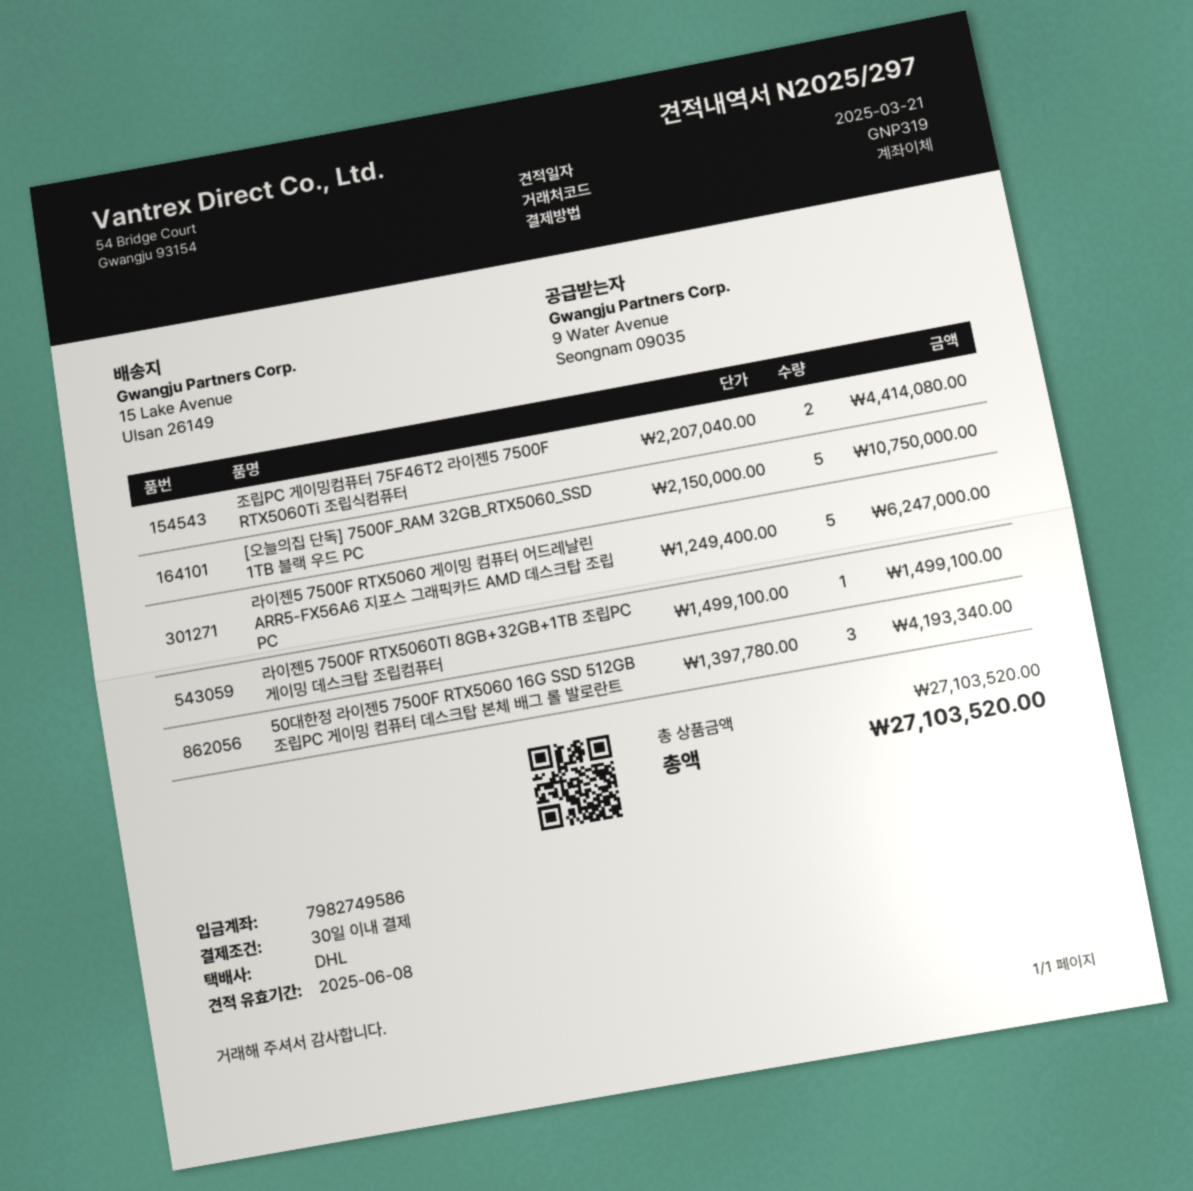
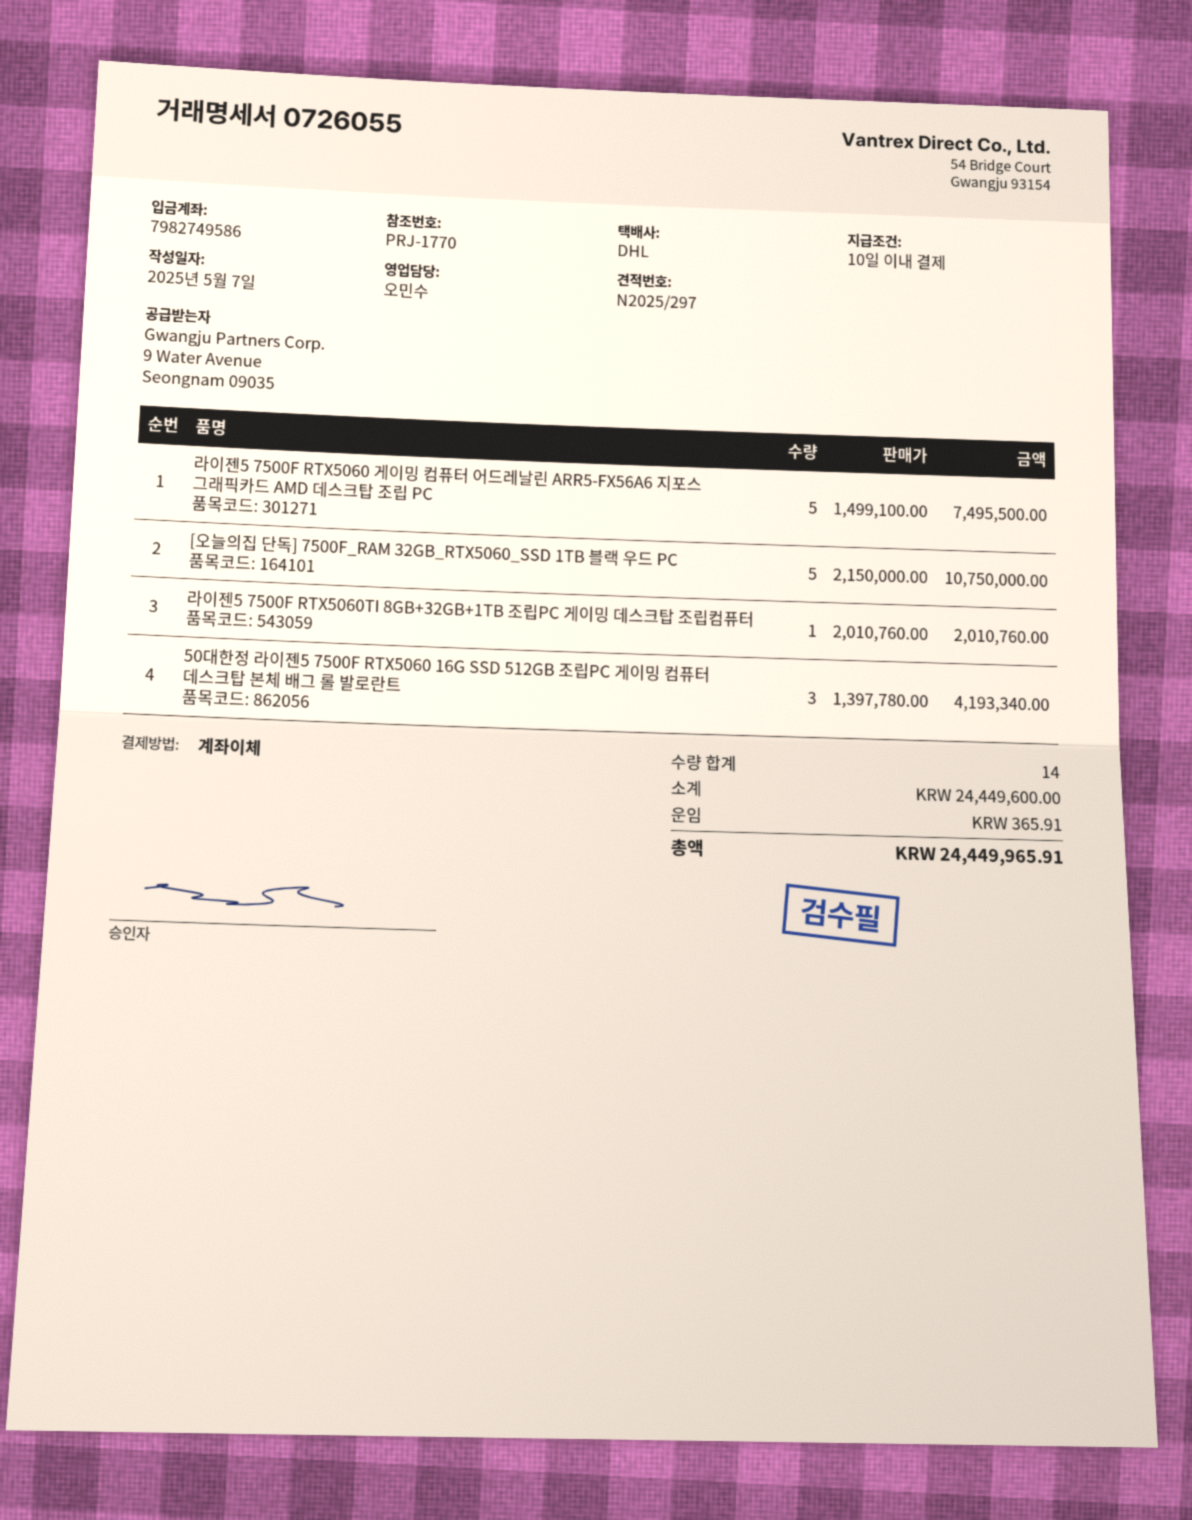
payment terms: 30 days -> 10 days
조립PC 게이밍컴퓨터 75F46T2 라이젠5 7500F RTX5060Ti 조립식컴퓨터: 2 x 2207040.00 = 4414080.00 -> none
라이젠5 7500F RTX5060 게이밍 컴퓨터 어드레날린 ARR5-FX56A6 지포스 그래픽카드 AMD 데스크탑 조립 PC: 5 x 1249400.00 = 6247000.00 -> 5 x 1499100.00 = 7495500.00
라이젠5 7500F RTX5060TI 8GB+32GB+1TB 조립PC 게이밍 데스크탑 조립컴퓨터: 1 x 1499100.00 = 1499100.00 -> 1 x 2010760.00 = 2010760.00
subtotal: 27103520.00 -> 24449600.00
shipping: none -> 365.91
total: 27103520.00 -> 24449965.91

